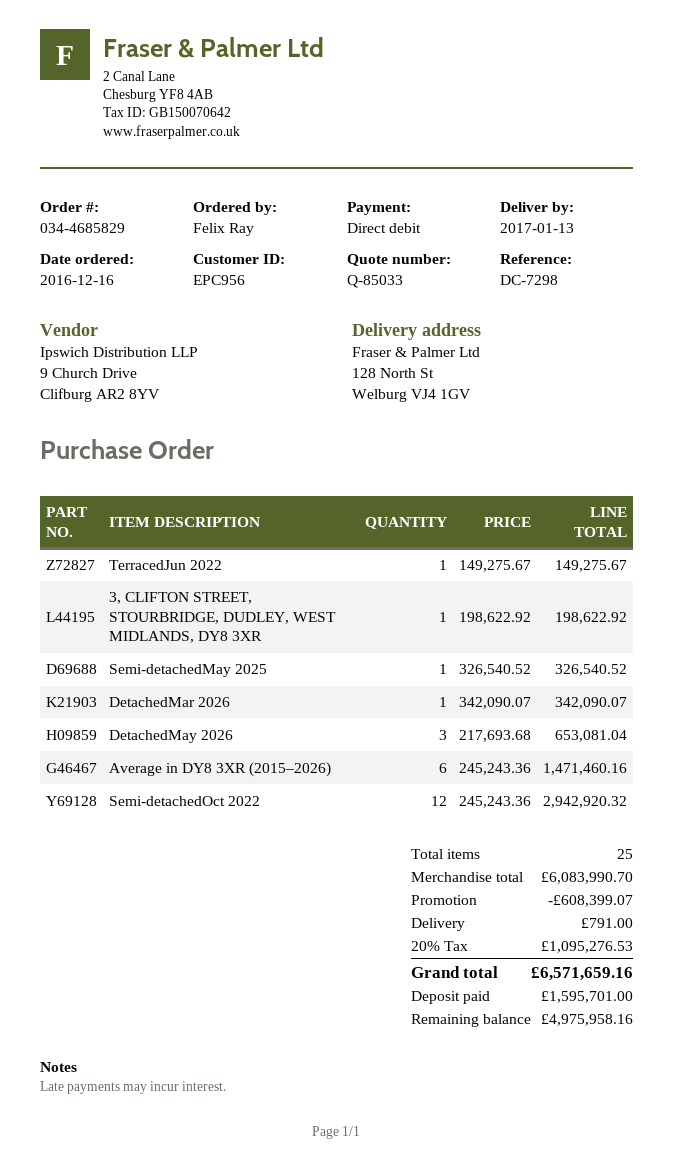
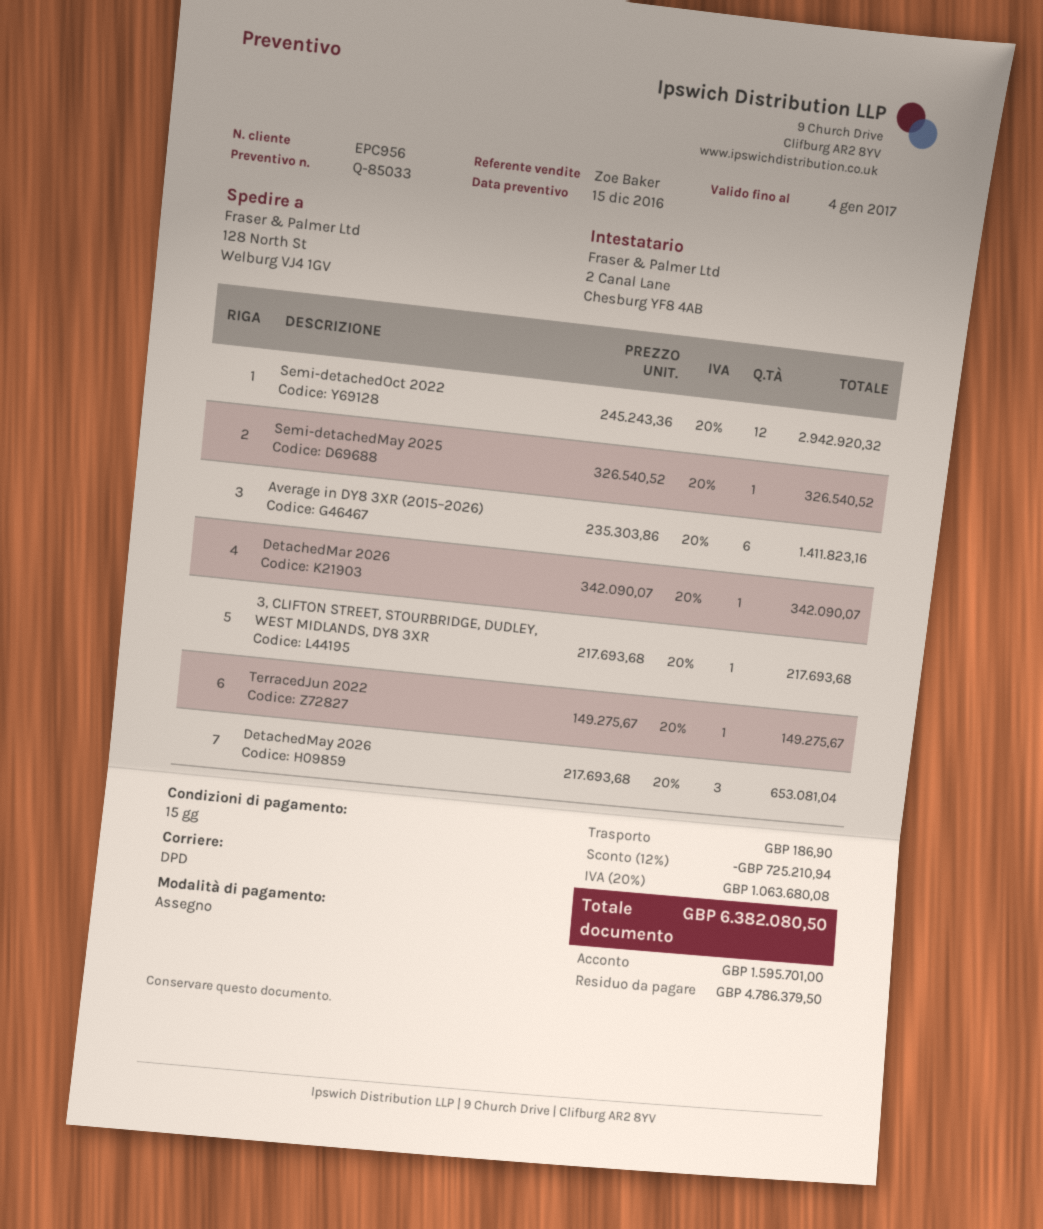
payment method: direct debit -> cheque
3, CLIFTON STREET, STOURBRIDGE, DUDLEY, WEST MIDLANDS, DY8 3XR: 1 x 198622.92 = 198622.92 -> 1 x 217693.68 = 217693.68
Average in DY8 3XR (2015–2026): 6 x 245243.36 = 1471460.16 -> 6 x 235303.86 = 1411823.16
discount: 608399.07 -> 725210.94
shipping: 791.00 -> 186.90
tax: 20% = 1095276.53 -> 20% = 1063680.08
total: 6571659.16 -> 6382080.50
balance: 4975958.16 -> 4786379.50

